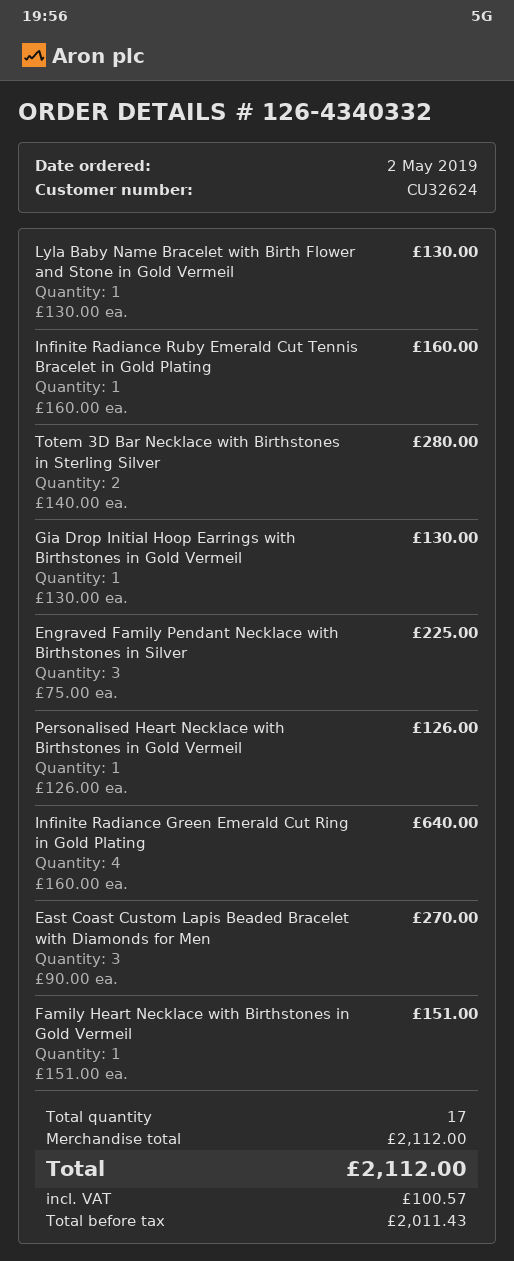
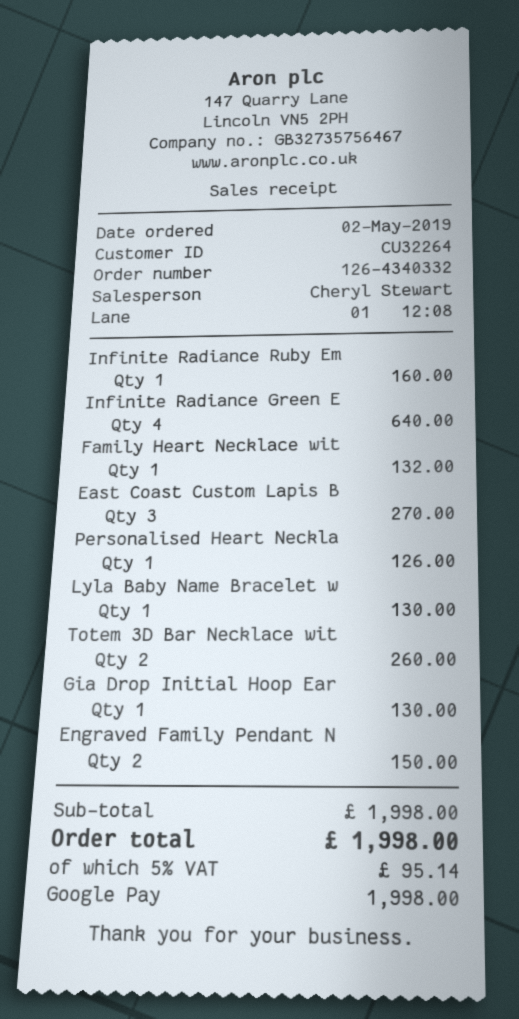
customer number: CU32624 -> CU32264
Totem 3D Bar Necklace with Birthstones in Sterling Silver: 2 for 280.00 -> 2 for 260.00
Engraved Family Pendant Necklace with Birthstones in Silver: 3 for 225.00 -> 2 for 150.00
Family Heart Necklace with Birthstones in Gold Vermeil: 1 for 151.00 -> 1 for 132.00
subtotal: 2112.00 -> 1998.00
tax: 100.57 -> 95.14
total: 2112.00 -> 1998.00

